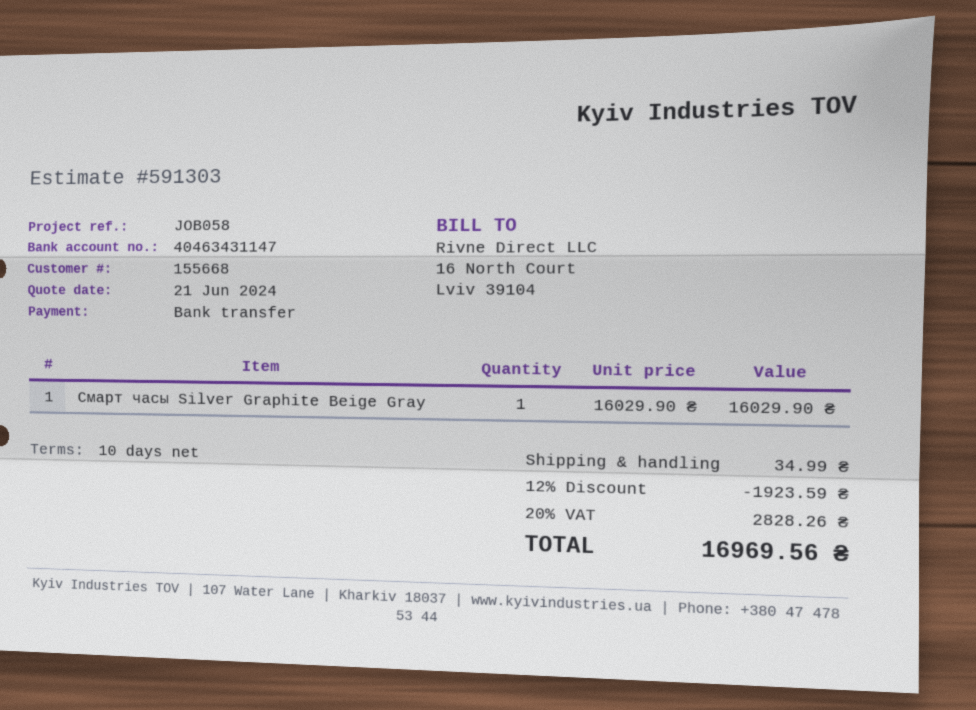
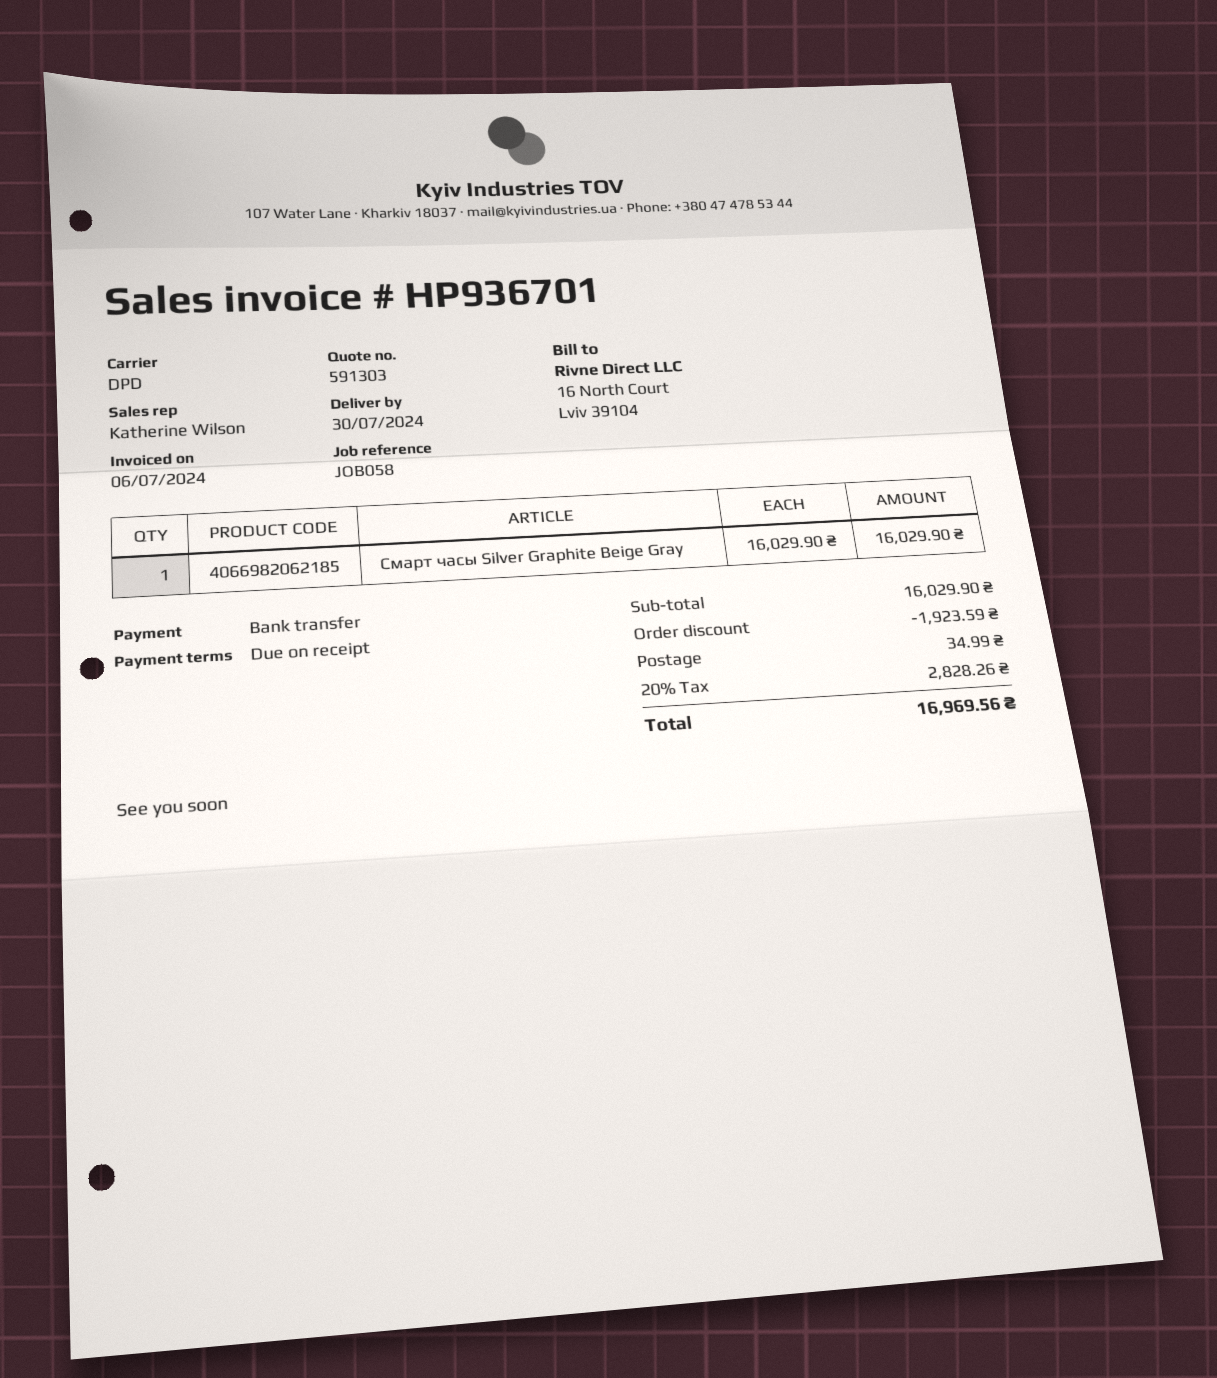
payment terms: 10 days -> on receipt

